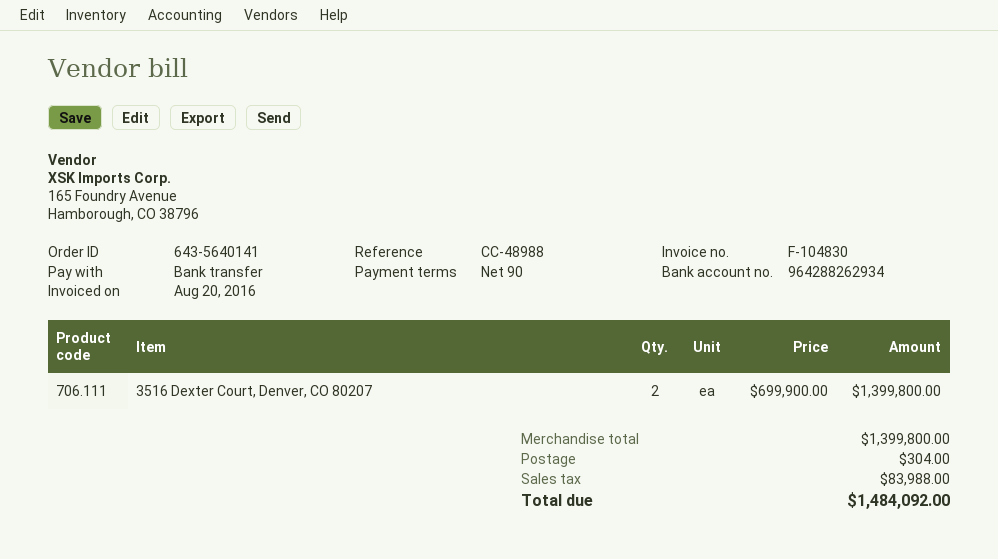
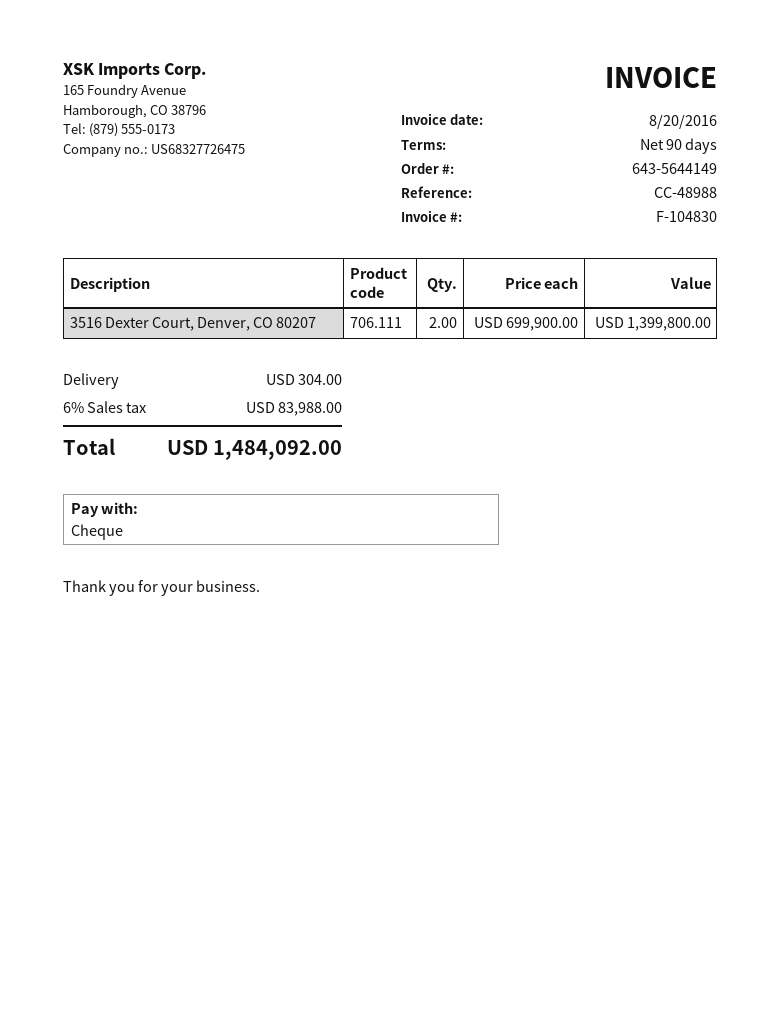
order number: 643-5640141 -> 643-5644149
payment method: bank transfer -> cheque

